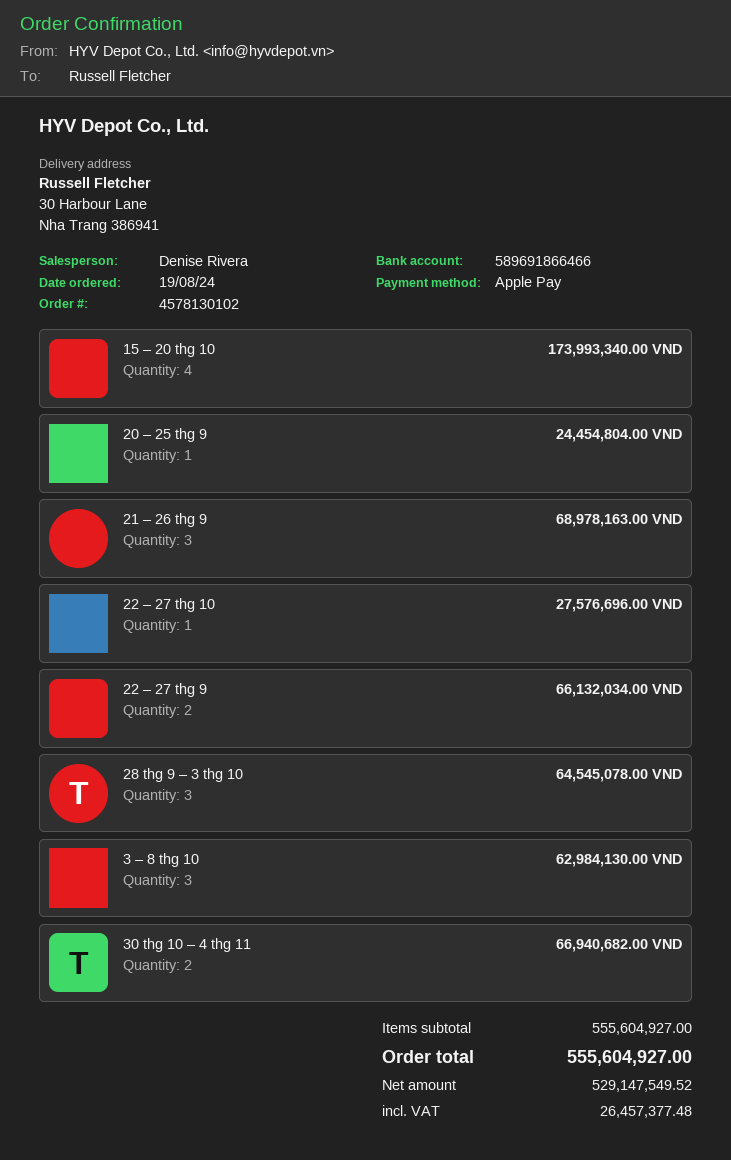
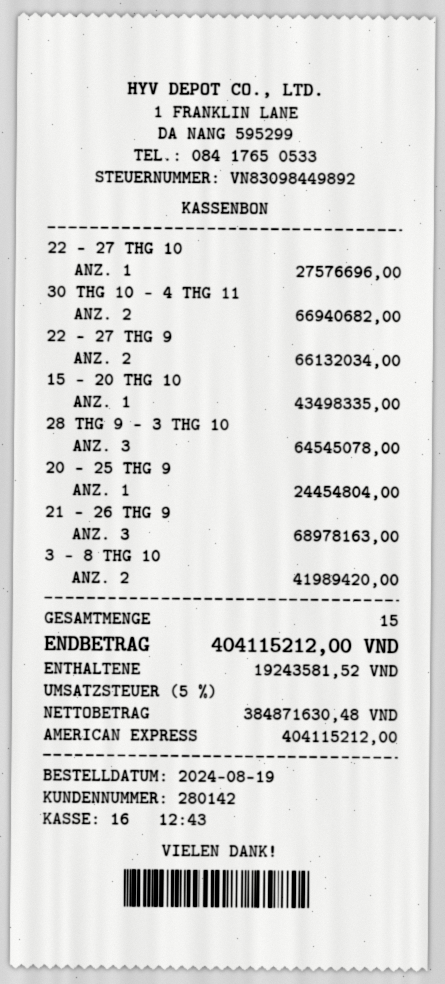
payment method: Apple Pay -> American Express
15 – 20 thg 10: 4 for 173993340.00 -> 1 for 43498335.00
3 – 8 thg 10: 3 for 62984130.00 -> 2 for 41989420.00
net: 529147549.52 -> 384871630.48
tax: 26457377.48 -> 19243581.52
total: 555604927.00 -> 404115212.00

